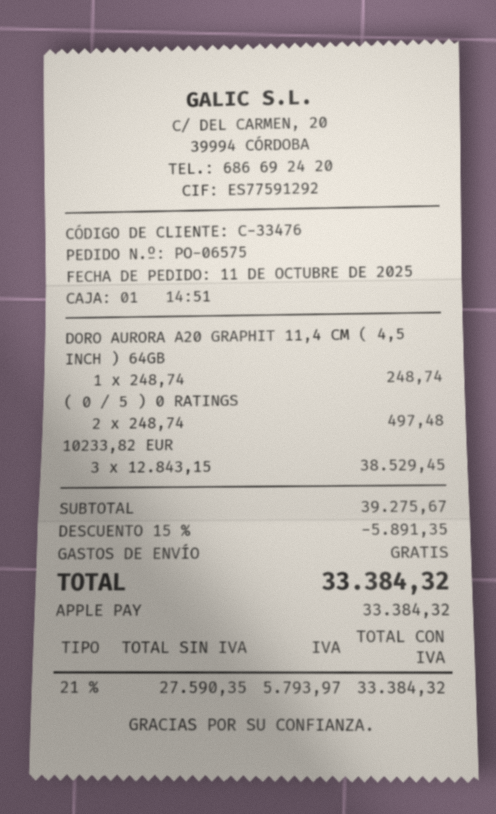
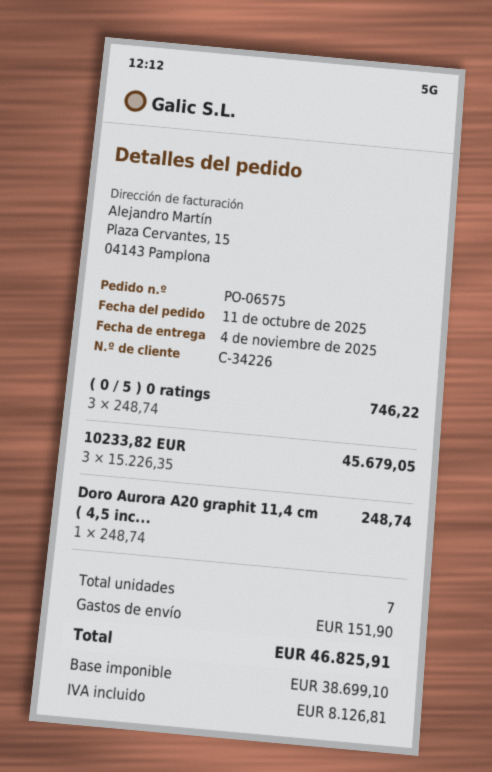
customer number: C-33476 -> C-34226
( 0 / 5 ) 0 RATINGS: 2 x 248.74 = 497.48 -> 3 x 248.74 = 746.22
10233,82 EUR: 3 x 12843.15 = 38529.45 -> 3 x 15226.35 = 45679.05
discount: 15% = 5891.35 -> none
shipping: 0.00 -> 151.90
net: 27590.35 -> 38699.10
tax: 5793.97 -> 8126.81
total: 33384.32 -> 46825.91

